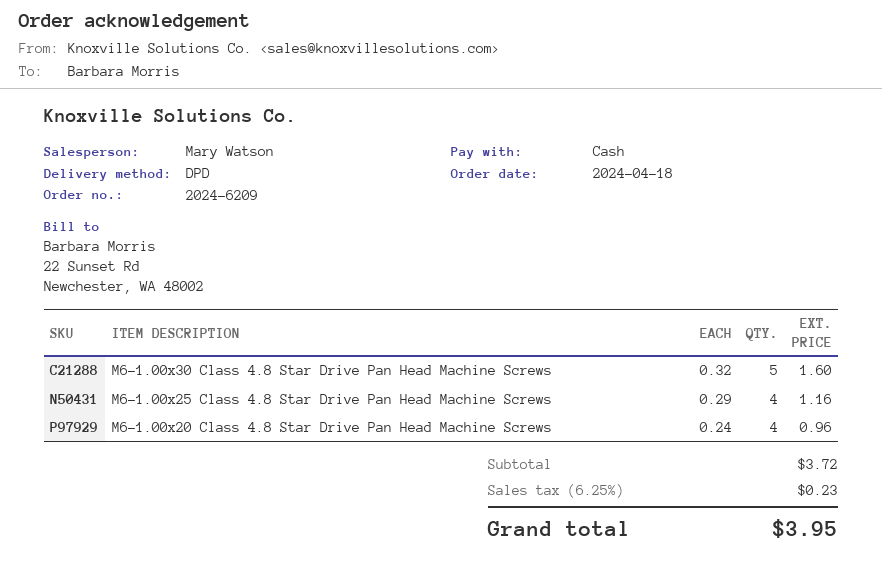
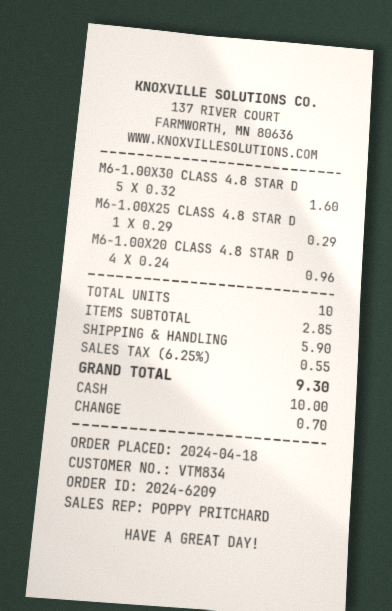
sales rep: Mary Watson -> POPPY PRITCHARD
M6-1.00x25 Class 4.8 Star Drive Pan Head Machine Screws: 4 x 0.29 = 1.16 -> 1 x 0.29 = 0.29
subtotal: 3.72 -> 2.85
shipping: none -> 5.90
tax: 6.25% = 0.23 -> 6.25% = 0.55
total: 3.95 -> 9.30

